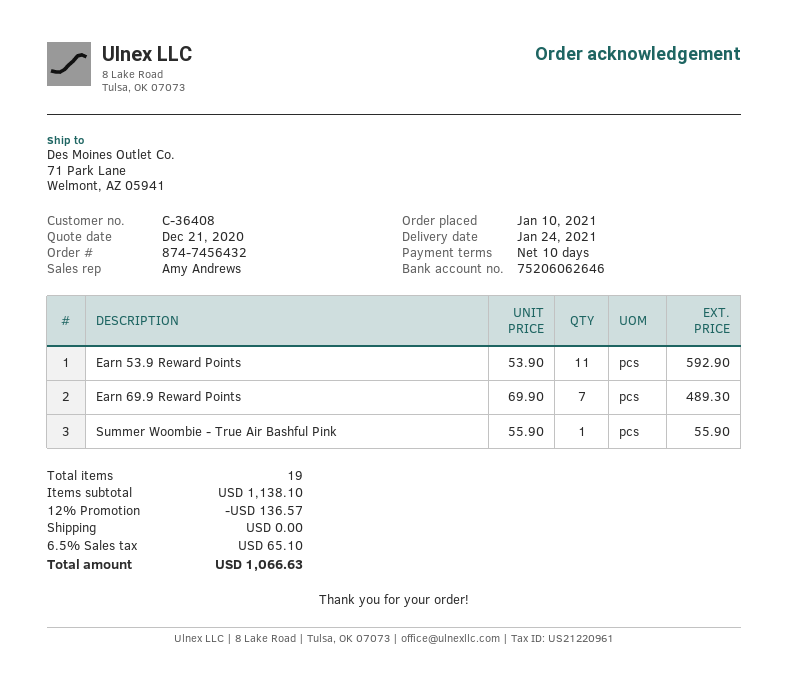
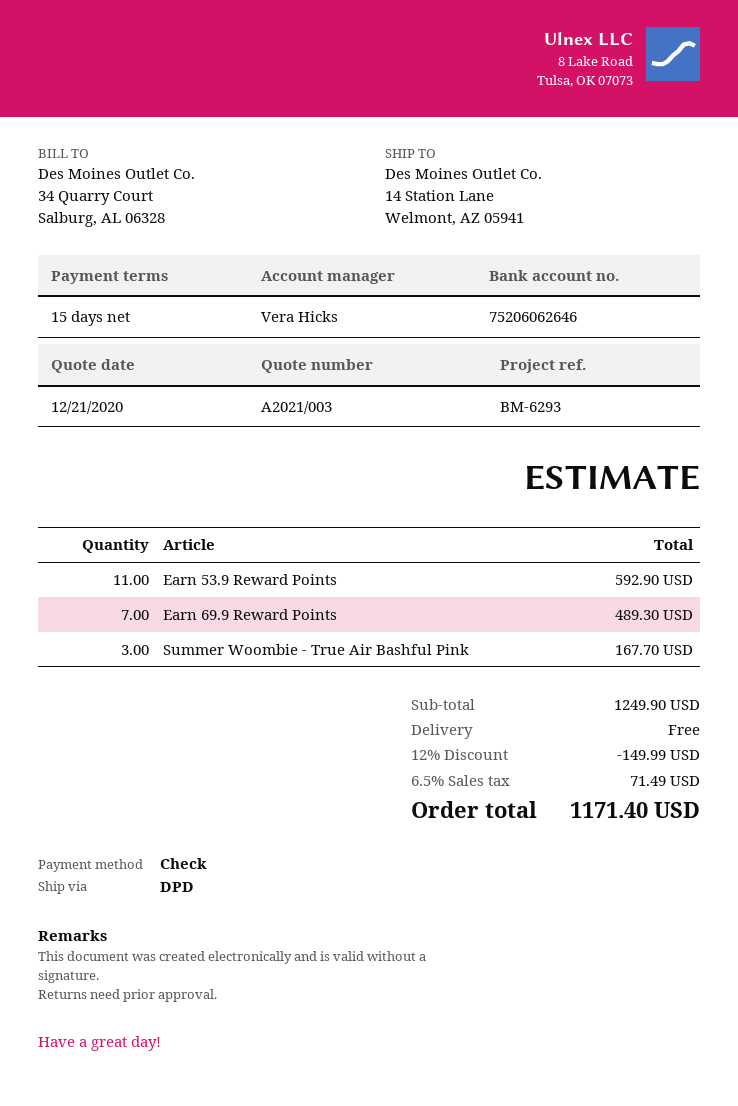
payment terms: 10 days -> 15 days
sales rep: Amy Andrews -> Vera Hicks
ship to: 71 Park Lane, Welmont, AZ 05941 -> 14 Station Lane, Welmont, AZ 05941
Summer Woombie - True Air Bashful Pink: 1 for 55.90 -> 3 for 167.70
subtotal: 1138.10 -> 1249.90
discount: 12% = 136.57 -> 12% = 149.99
tax: 6.5% = 65.10 -> 6.5% = 71.49
total: 1066.63 -> 1171.40

